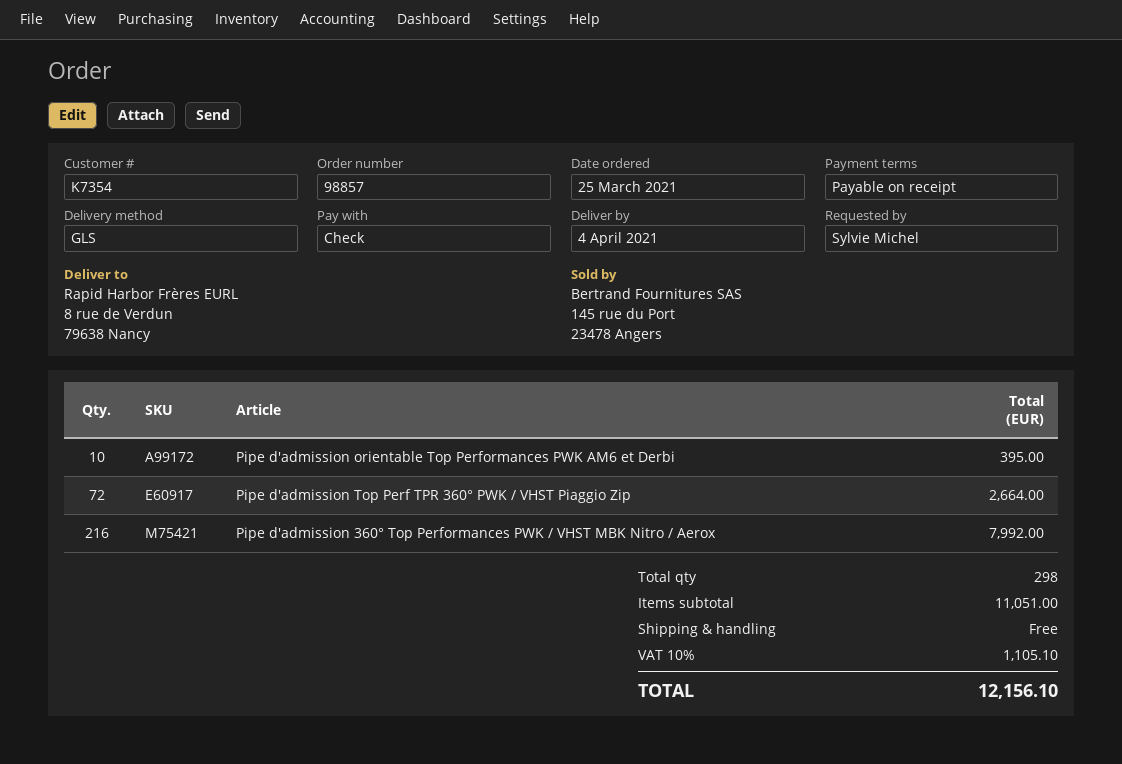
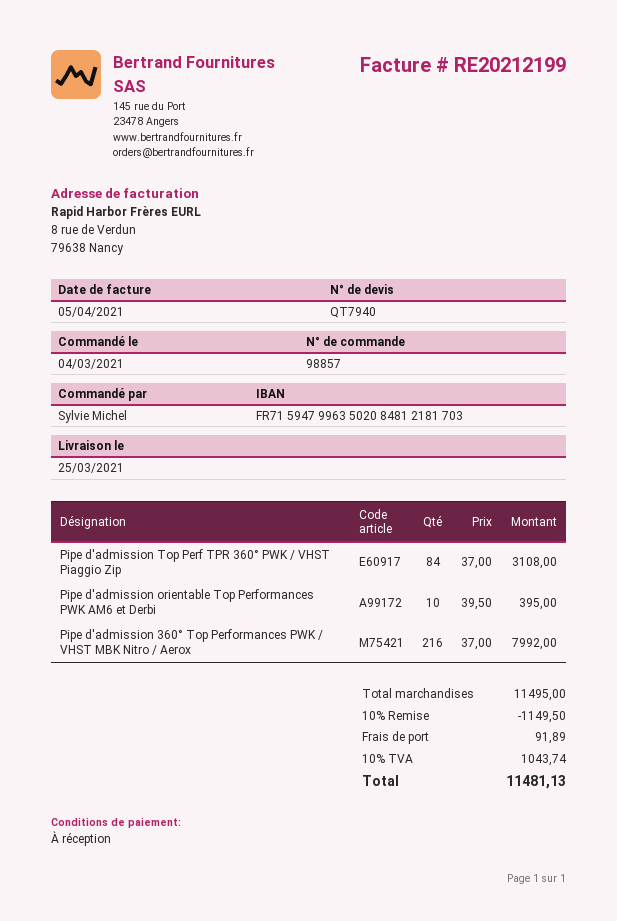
order date: 2021-03-25 -> 2021-03-04
delivery date: 2021-04-04 -> 2021-03-25
Pipe d'admission Top Perf TPR 360° PWK / VHST Piaggio Zip: 72 for 2664.00 -> 84 for 3108.00
subtotal: 11051.00 -> 11495.00
discount: none -> 10% = 1149.50
shipping: 0.00 -> 91.89
tax: 10% = 1105.10 -> 10% = 1043.74
total: 12156.10 -> 11481.13

